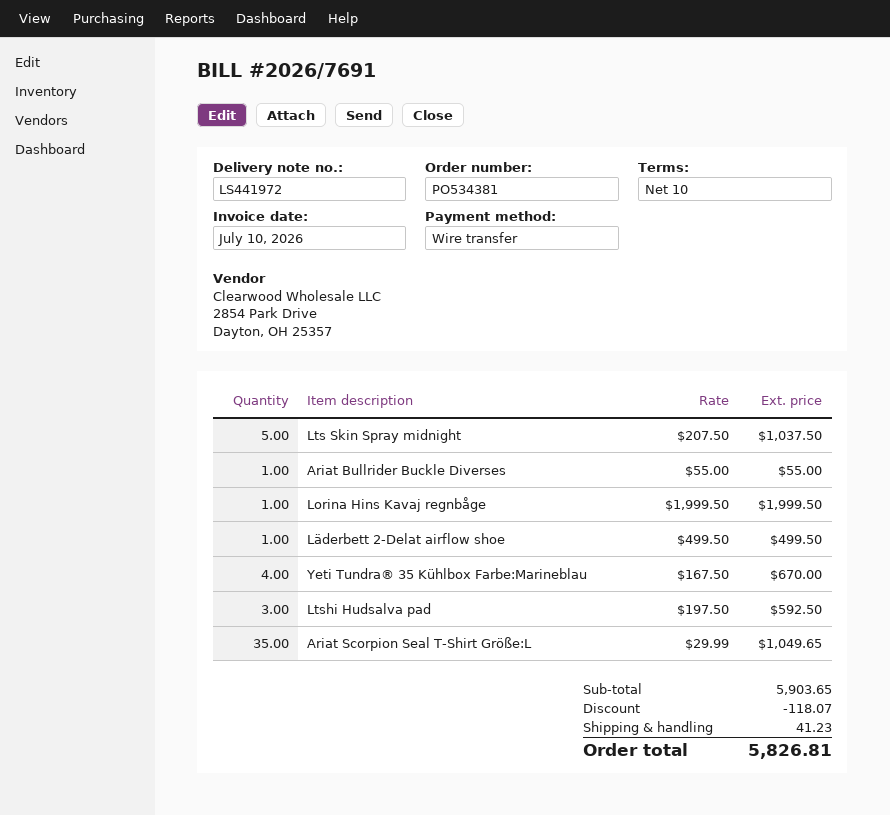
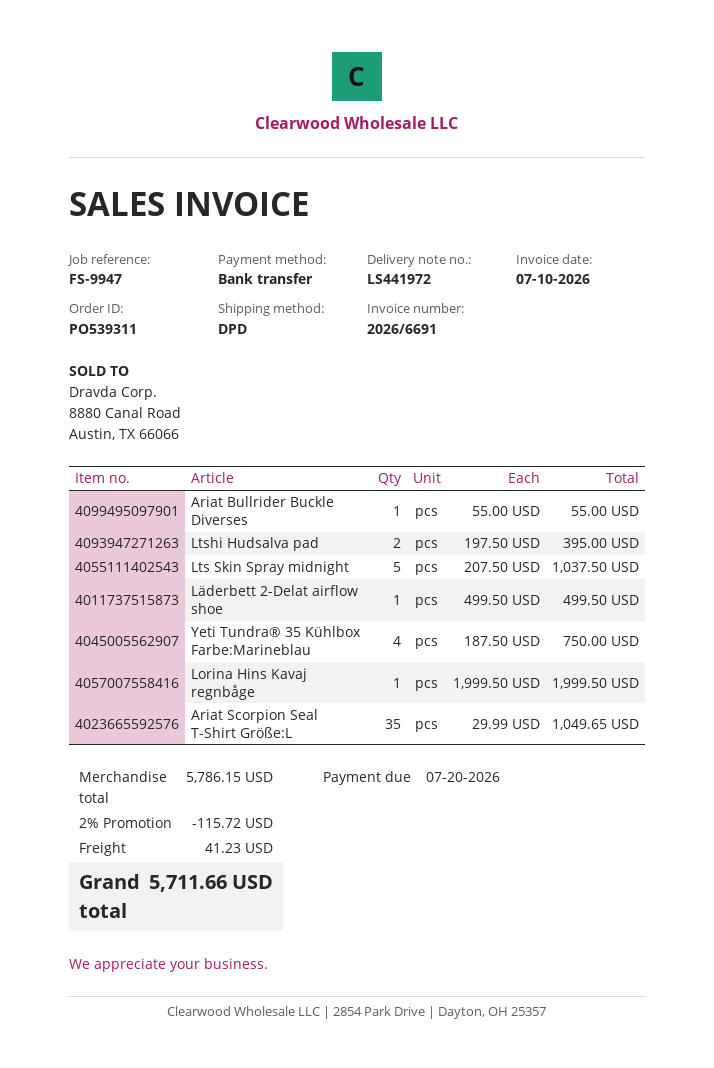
order number: PO534381 -> PO539311
invoice number: 2026/7691 -> 2026/6691
Yeti Tundra® 35 Kühlbox Farbe:Marineblau: 4 x 167.50 = 670.00 -> 4 x 187.50 = 750.00
Ltshi Hudsalva pad: 3 x 197.50 = 592.50 -> 2 x 197.50 = 395.00
subtotal: 5903.65 -> 5786.15
discount: 118.07 -> 115.72
total: 5826.81 -> 5711.66

